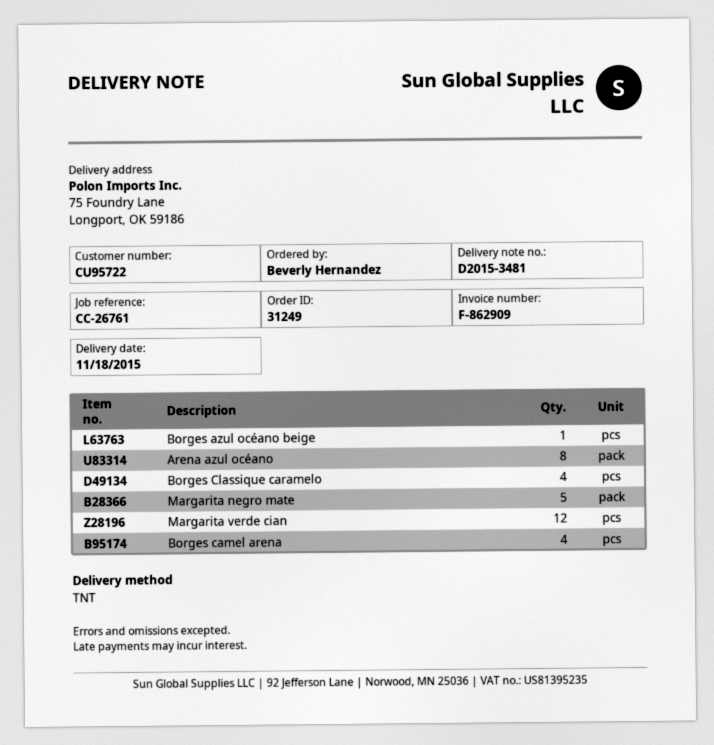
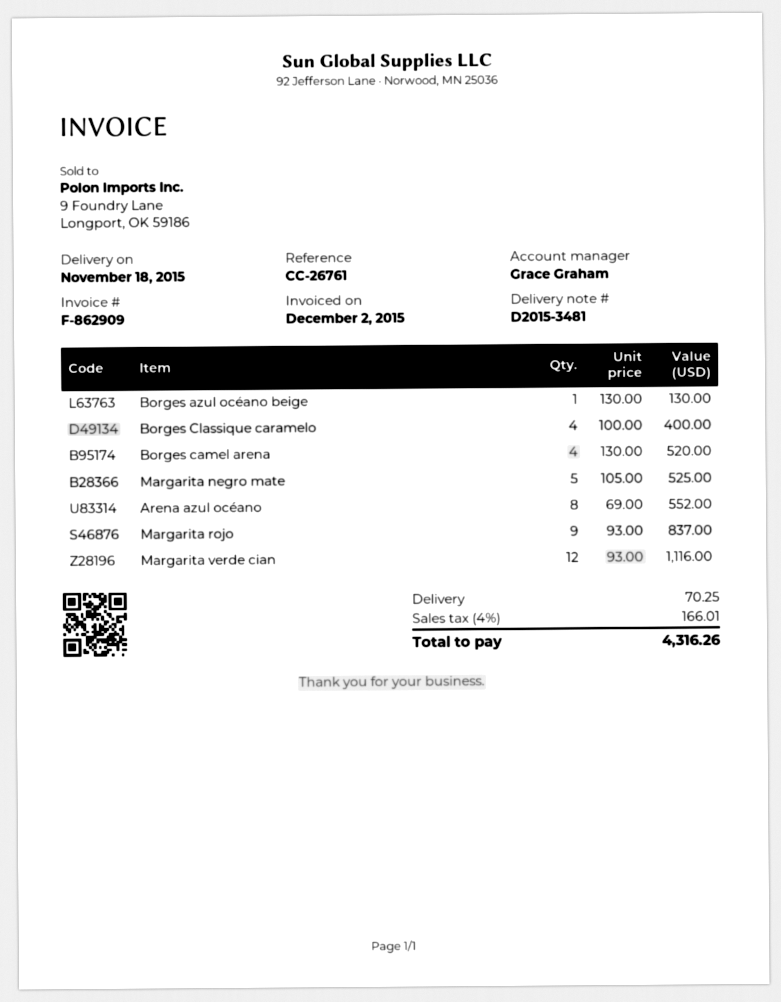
Margarita rojo: none -> 9

